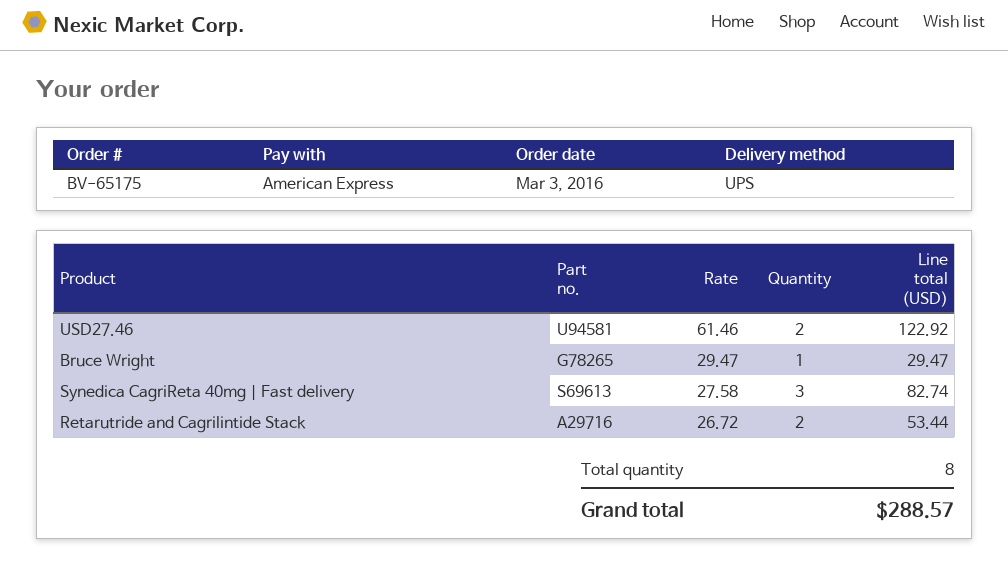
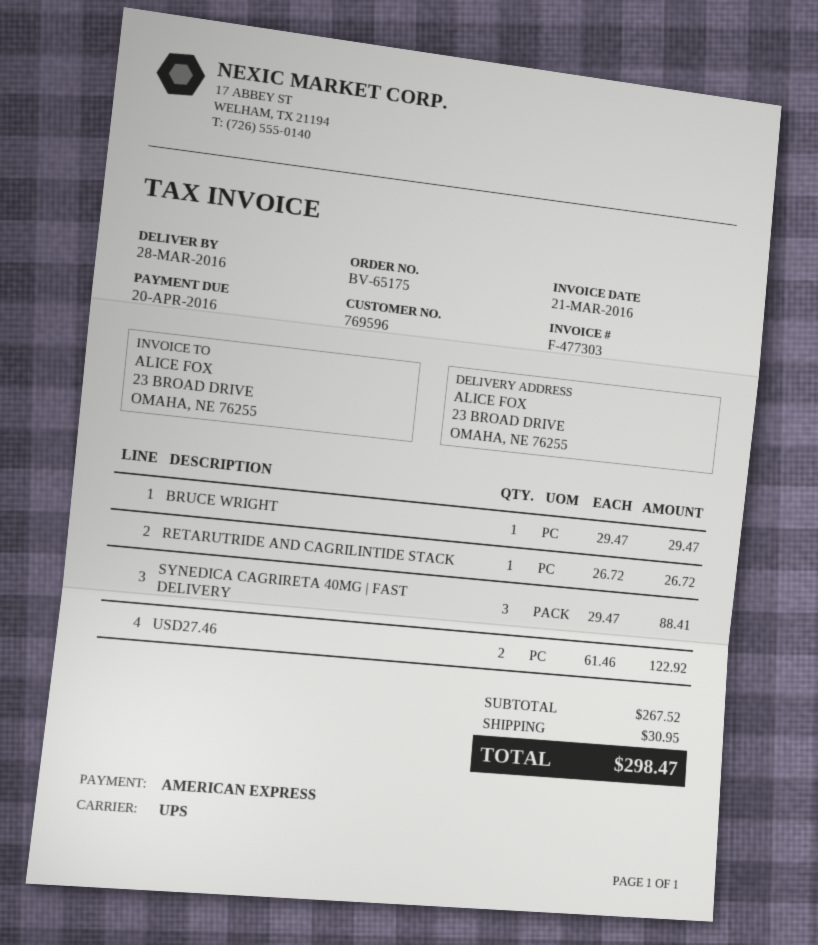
Synedica CagriReta 40mg | Fast delivery: 3 x 27.58 = 82.74 -> 3 x 29.47 = 88.41
Retarutride and Cagrilintide Stack: 2 x 26.72 = 53.44 -> 1 x 26.72 = 26.72
shipping: none -> 30.95
total: 288.57 -> 298.47

